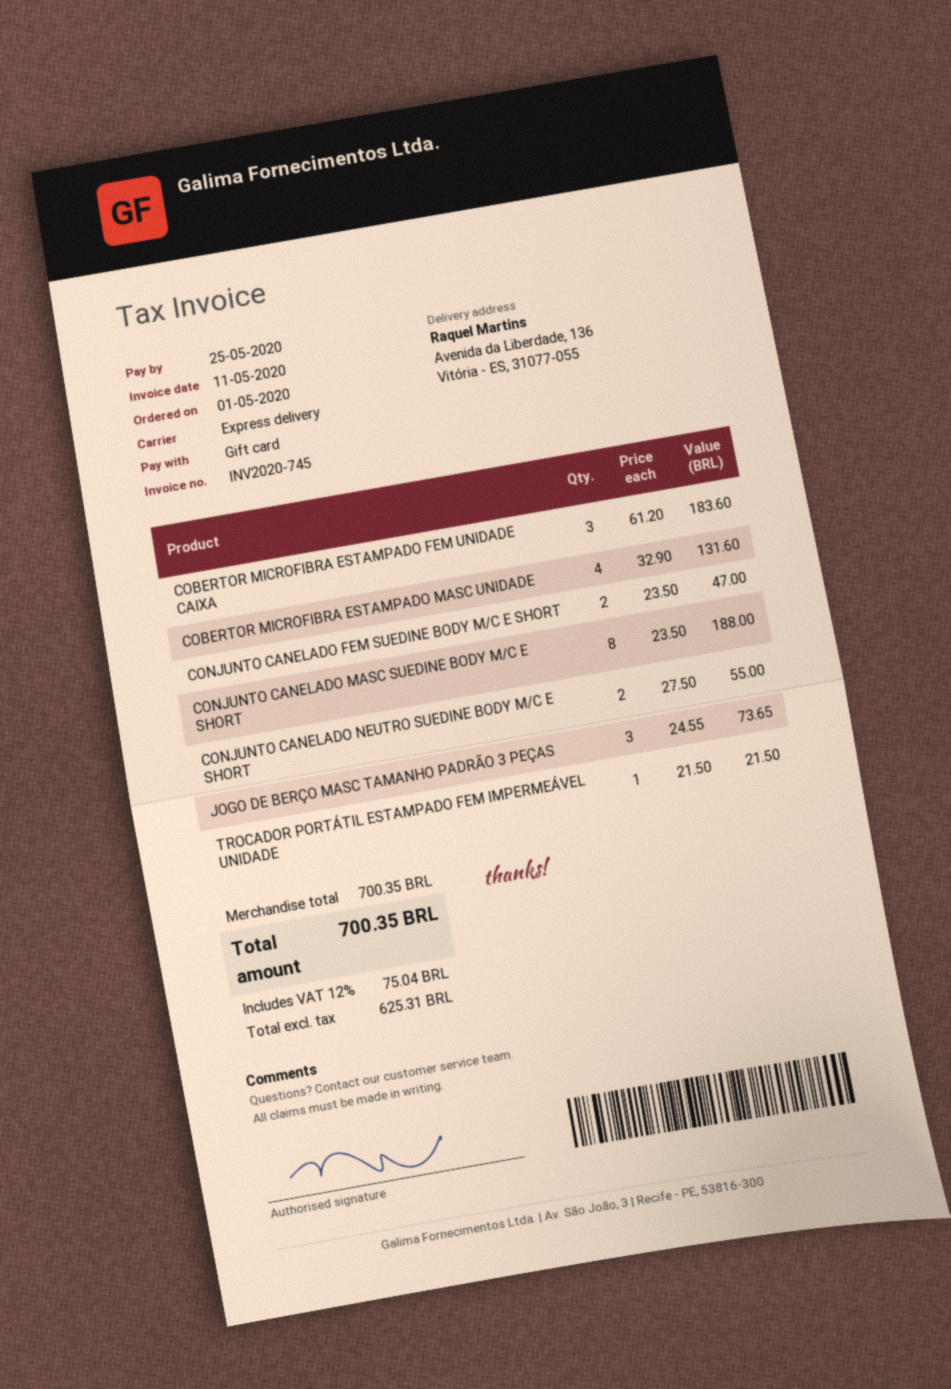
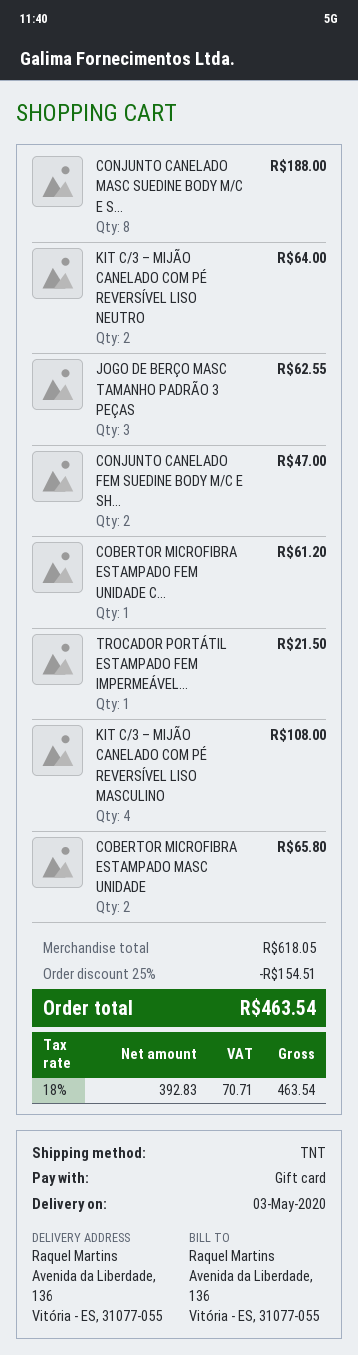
shipping method: express -> TNT
COBERTOR MICROFIBRA ESTAMPADO FEM UNIDADE CAIXA: 3 for 183.60 -> 1 for 61.20
COBERTOR MICROFIBRA ESTAMPADO MASC UNIDADE: 4 for 131.60 -> 2 for 65.80
CONJUNTO CANELADO NEUTRO SUEDINE BODY M/C E SHORT: 2 for 55.00 -> none
JOGO DE BERÇO MASC TAMANHO PADRÃO 3 PEÇAS: 3 for 73.65 -> 3 for 62.55
KIT C/3 – MIJÃO CANELADO COM PÉ REVERSÍVEL LISO NEUTRO: none -> 2 for 64.00
KIT C/3 – MIJÃO CANELADO COM PÉ REVERSÍVEL LISO MASCULINO: none -> 4 for 108.00
subtotal: 700.35 -> 618.05
discount: none -> 25% = 154.51
net: 625.31 -> 392.83
tax: 12% = 75.04 -> 18% = 70.71
total: 700.35 -> 463.54

